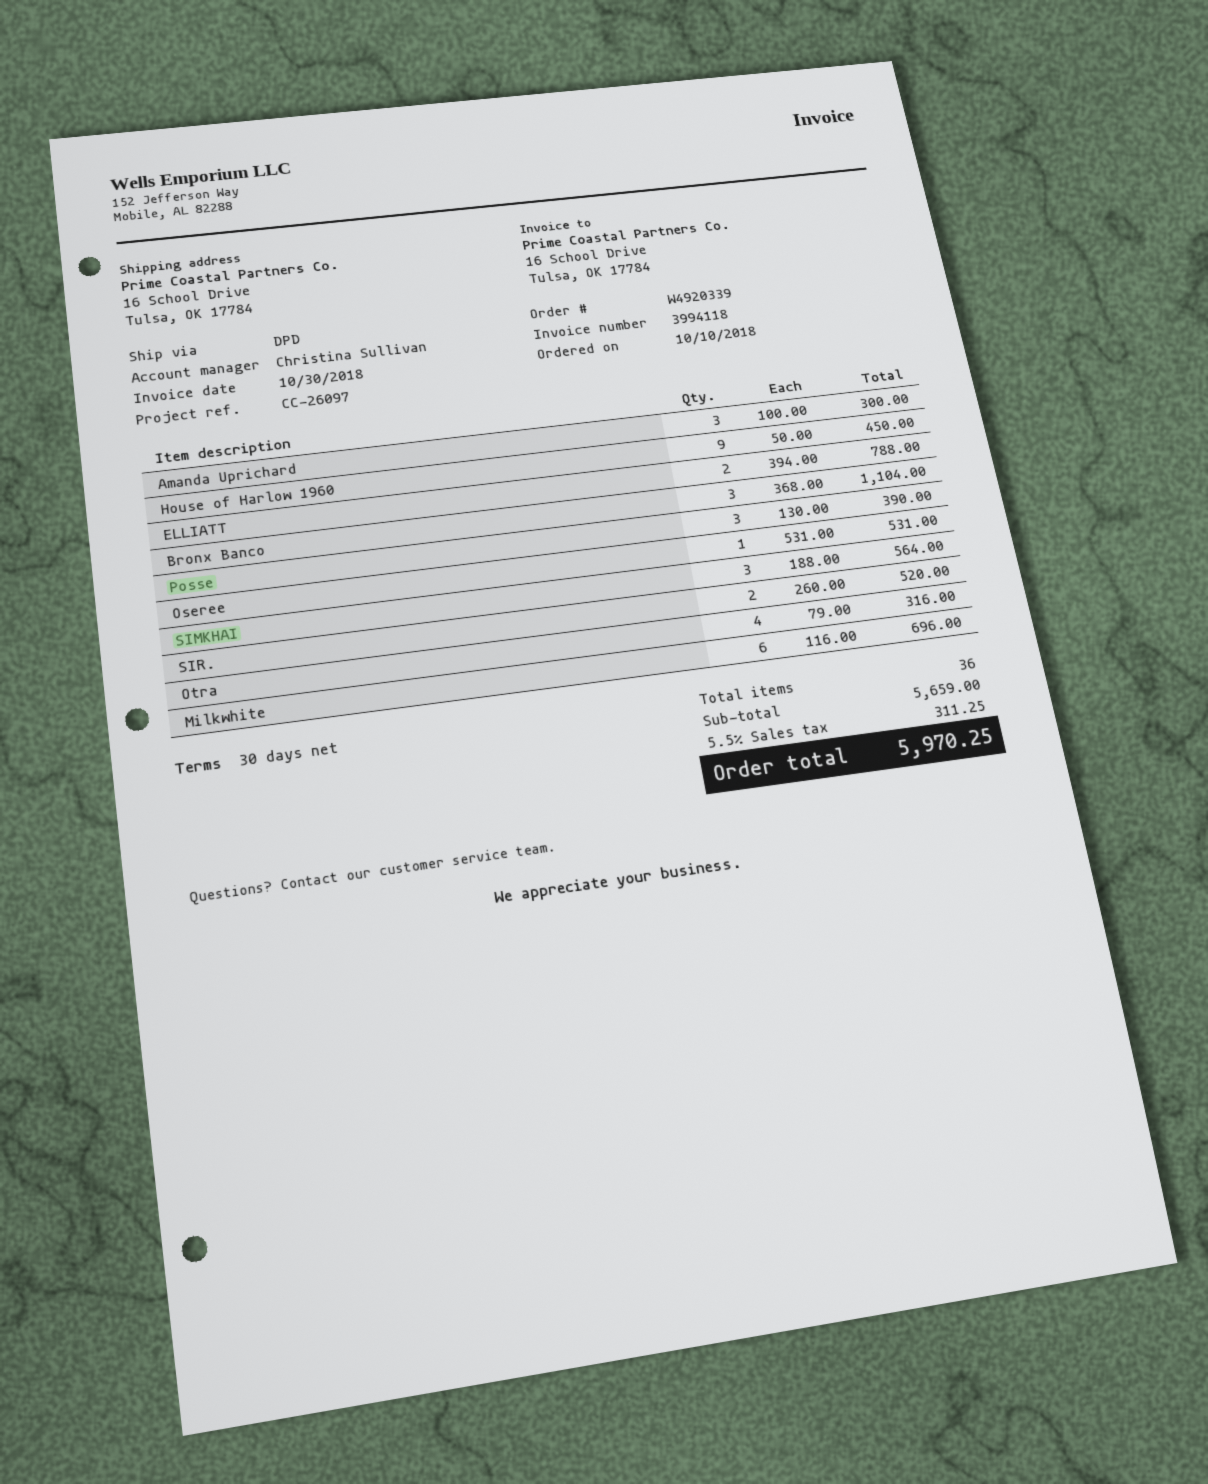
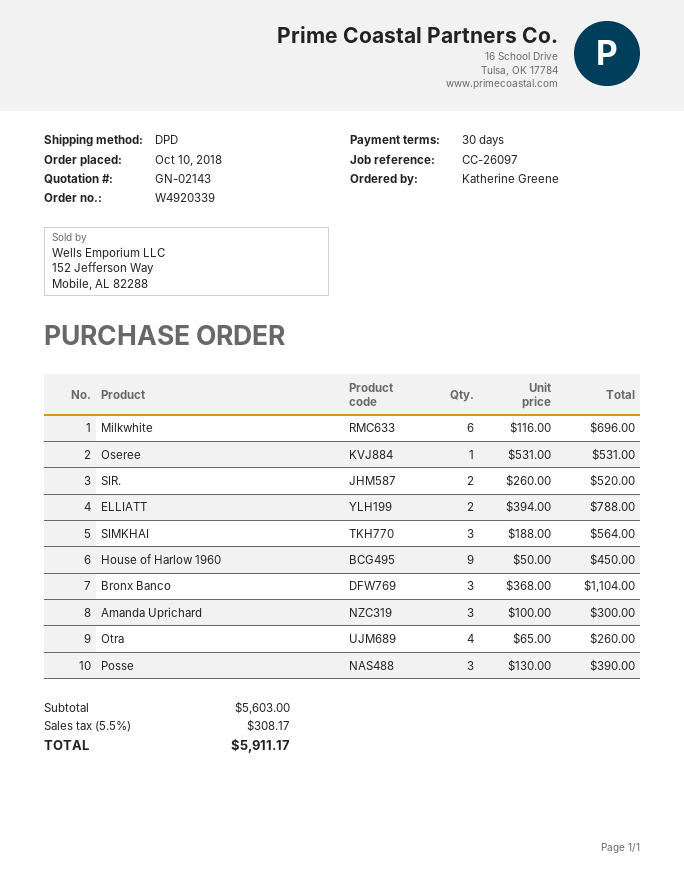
Otra: 4 x 79.00 = 316.00 -> 4 x 65.00 = 260.00
subtotal: 5659.00 -> 5603.00
tax: 5.5% = 311.25 -> 5.5% = 308.17
total: 5970.25 -> 5911.17

